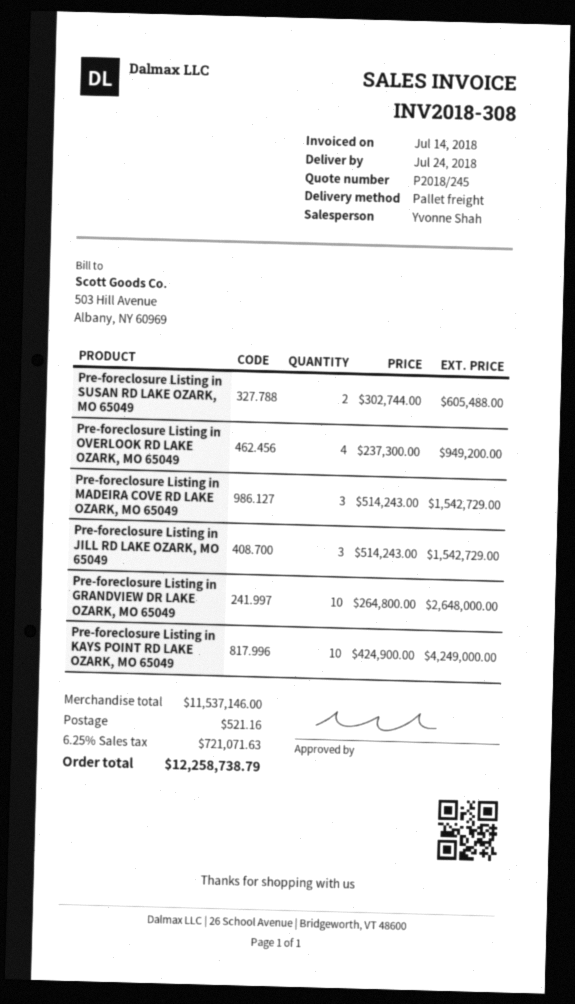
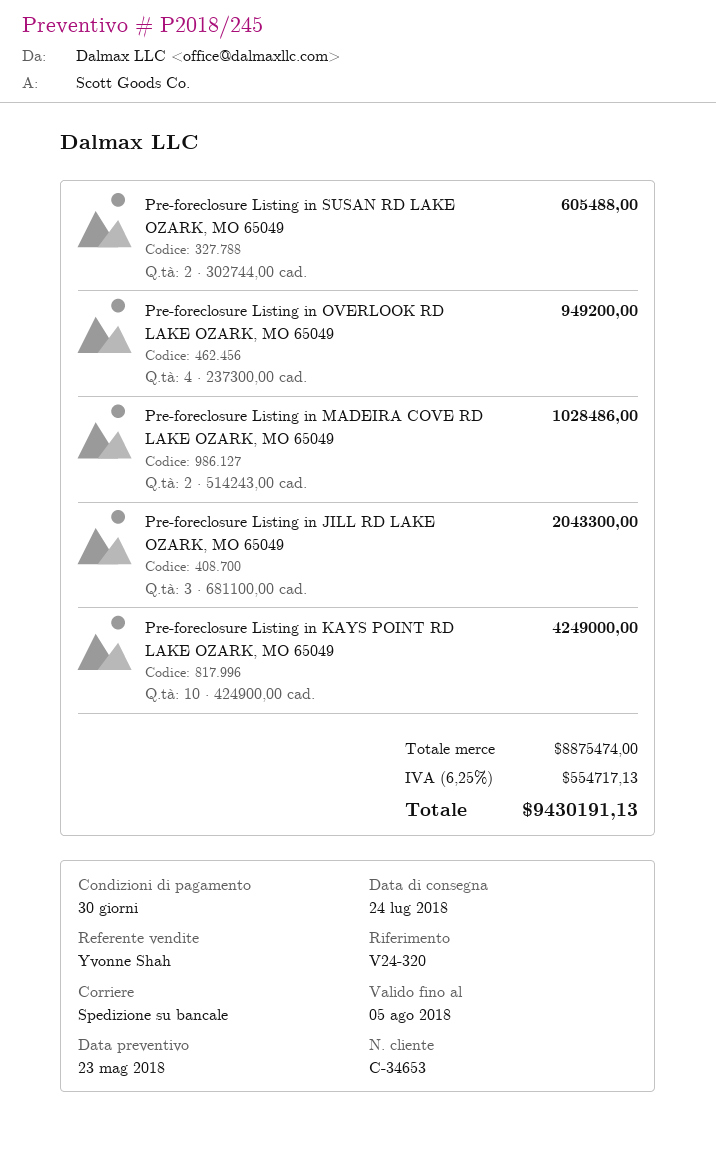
Pre-foreclosure Listing in MADEIRA COVE RD LAKE OZARK, MO 65049: 3 x 514243.00 = 1542729.00 -> 2 x 514243.00 = 1028486.00
Pre-foreclosure Listing in JILL RD LAKE OZARK, MO 65049: 3 x 514243.00 = 1542729.00 -> 3 x 681100.00 = 2043300.00
Pre-foreclosure Listing in GRANDVIEW DR LAKE OZARK, MO 65049: 10 x 264800.00 = 2648000.00 -> none
subtotal: 11537146.00 -> 8875474.00
shipping: 521.16 -> none
tax: 6.25% = 721071.63 -> 6.25% = 554717.13
total: 12258738.79 -> 9430191.13

